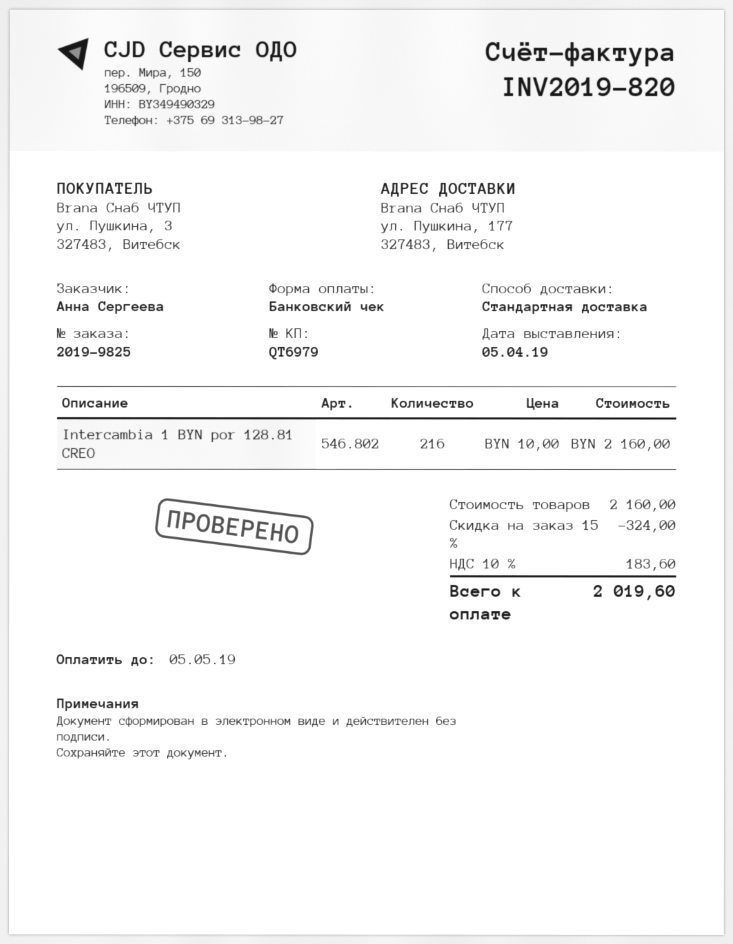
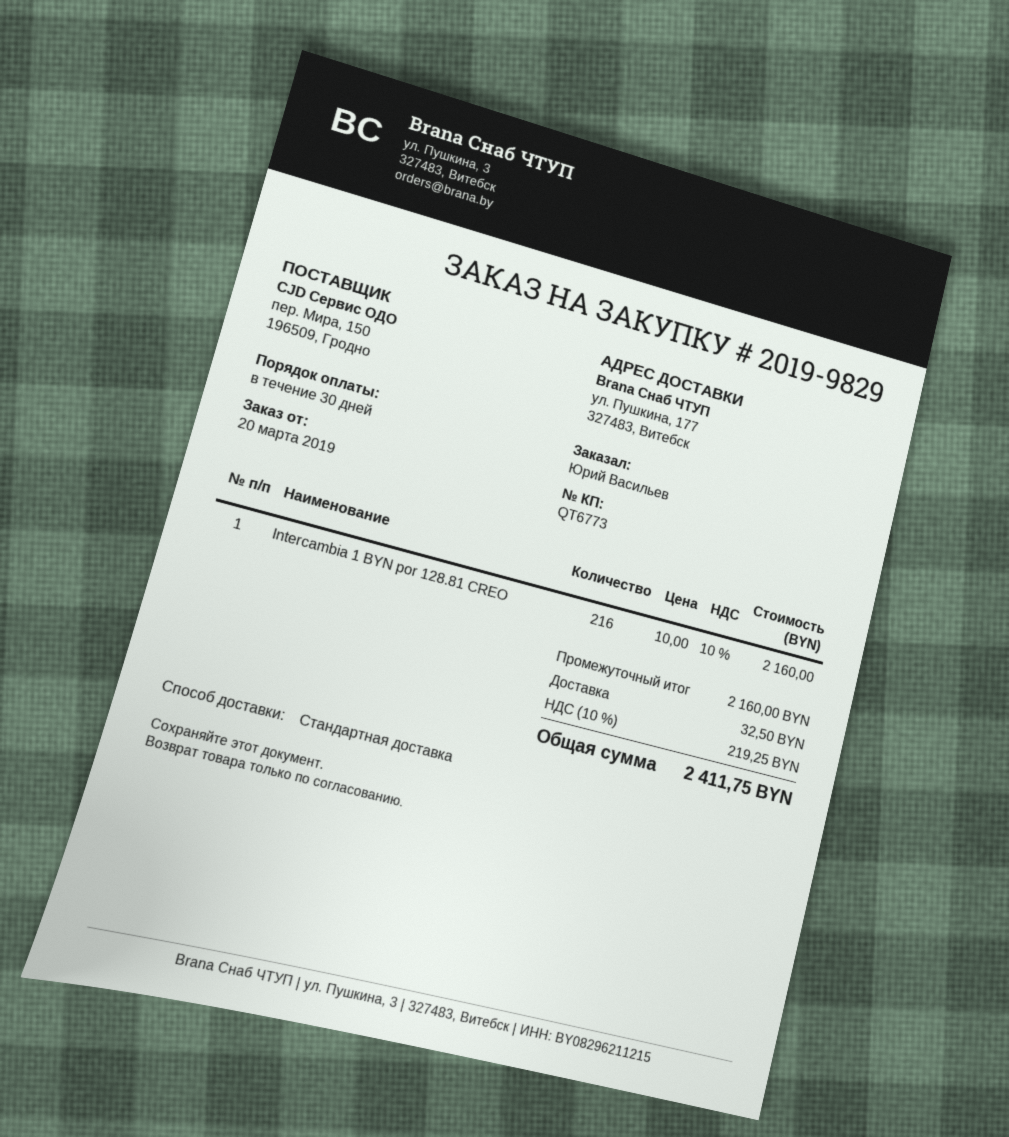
quote number: QT6979 -> QT6773
order number: 2019-9825 -> 2019-9829
ordered by: Анна Сергеева -> Юрий Васильев
discount: 15% = 324.00 -> none
shipping: none -> 32.50
tax: 10% = 183.60 -> 10% = 219.25
total: 2019.60 -> 2411.75

